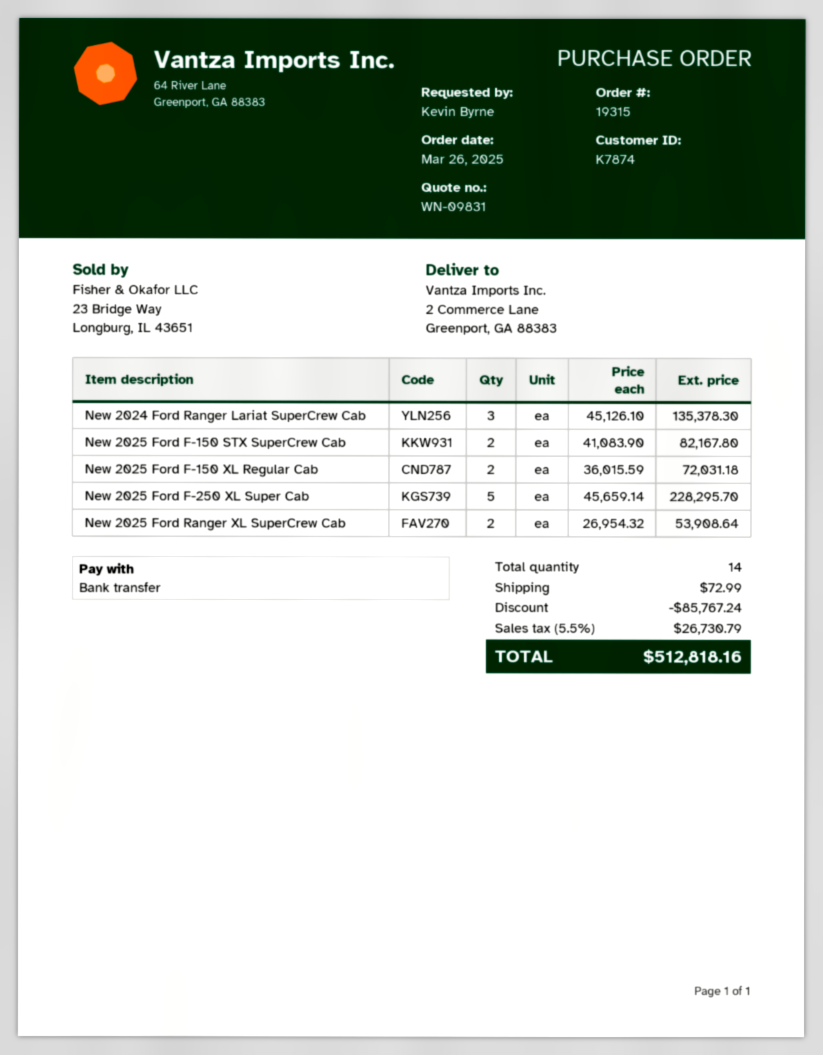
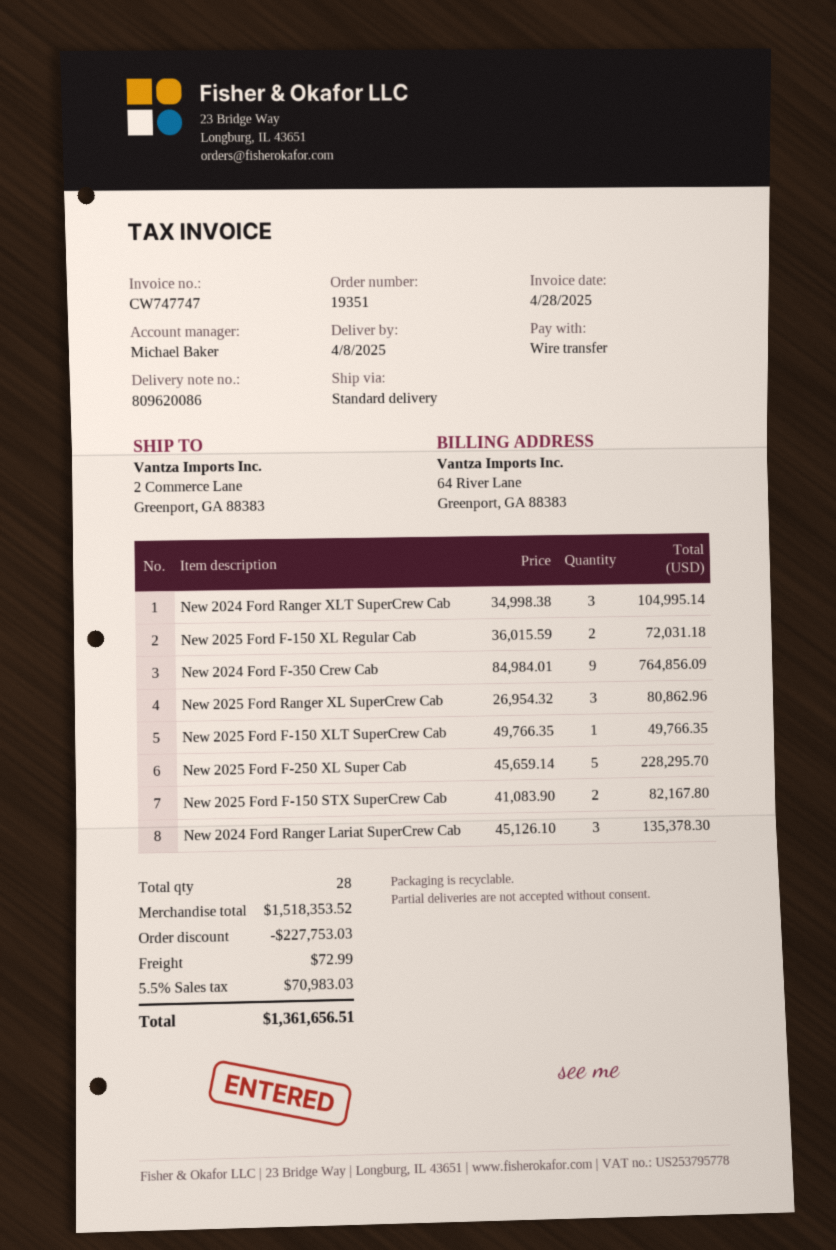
order number: 19315 -> 19351
New 2025 Ford Ranger XL SuperCrew Cab: 2 x 26954.32 = 53908.64 -> 3 x 26954.32 = 80862.96
New 2024 Ford Ranger XLT SuperCrew Cab: none -> 3 x 34998.38 = 104995.14
New 2024 Ford F-350 Crew Cab: none -> 9 x 84984.01 = 764856.09
New 2025 Ford F-150 XLT SuperCrew Cab: none -> 1 x 49766.35 = 49766.35
total quantity: 14 -> 28
discount: 85767.24 -> 227753.03
tax: 5.5% = 26730.79 -> 5.5% = 70983.03
total: 512818.16 -> 1361656.51

